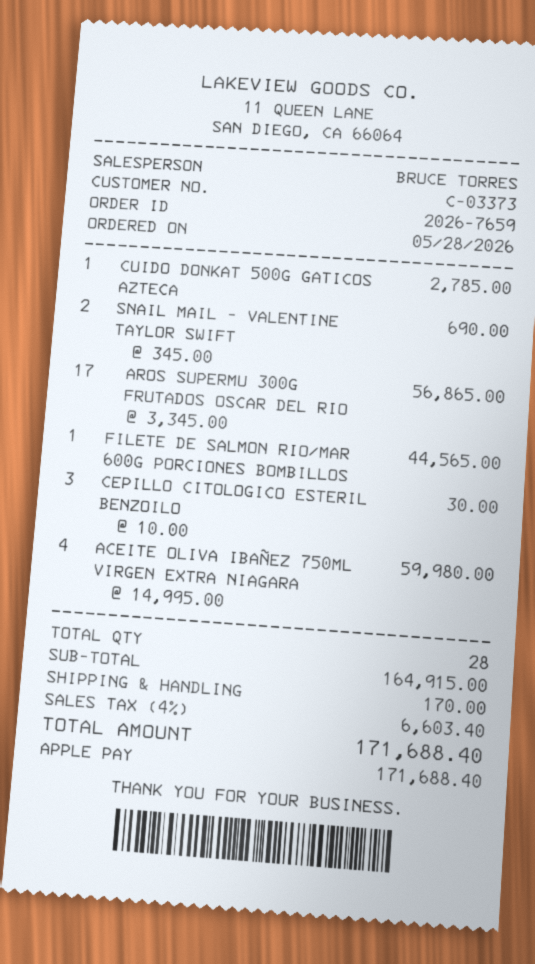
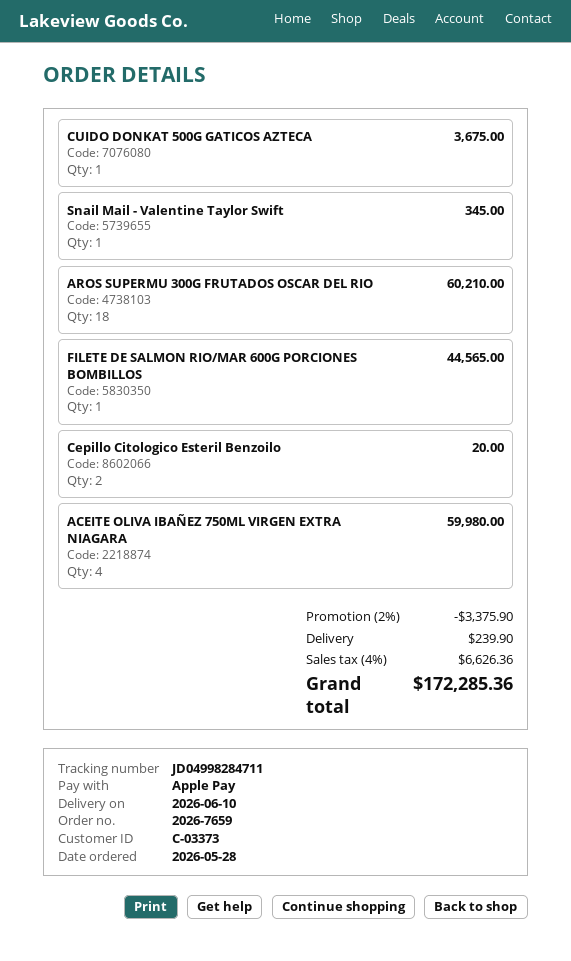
CUIDO DONKAT 500G GATICOS AZTECA: 1 for 2785.00 -> 1 for 3675.00
SNAIL MAIL - VALENTINE TAYLOR SWIFT: 2 for 690.00 -> 1 for 345.00
AROS SUPERMU 300G FRUTADOS OSCAR DEL RIO: 17 for 56865.00 -> 18 for 60210.00
CEPILLO CITOLOGICO ESTERIL BENZOILO: 3 for 30.00 -> 2 for 20.00
discount: none -> 2% = 3375.90
shipping: 170.00 -> 239.90
tax: 4% = 6603.40 -> 4% = 6626.36
total: 171688.40 -> 172285.36

